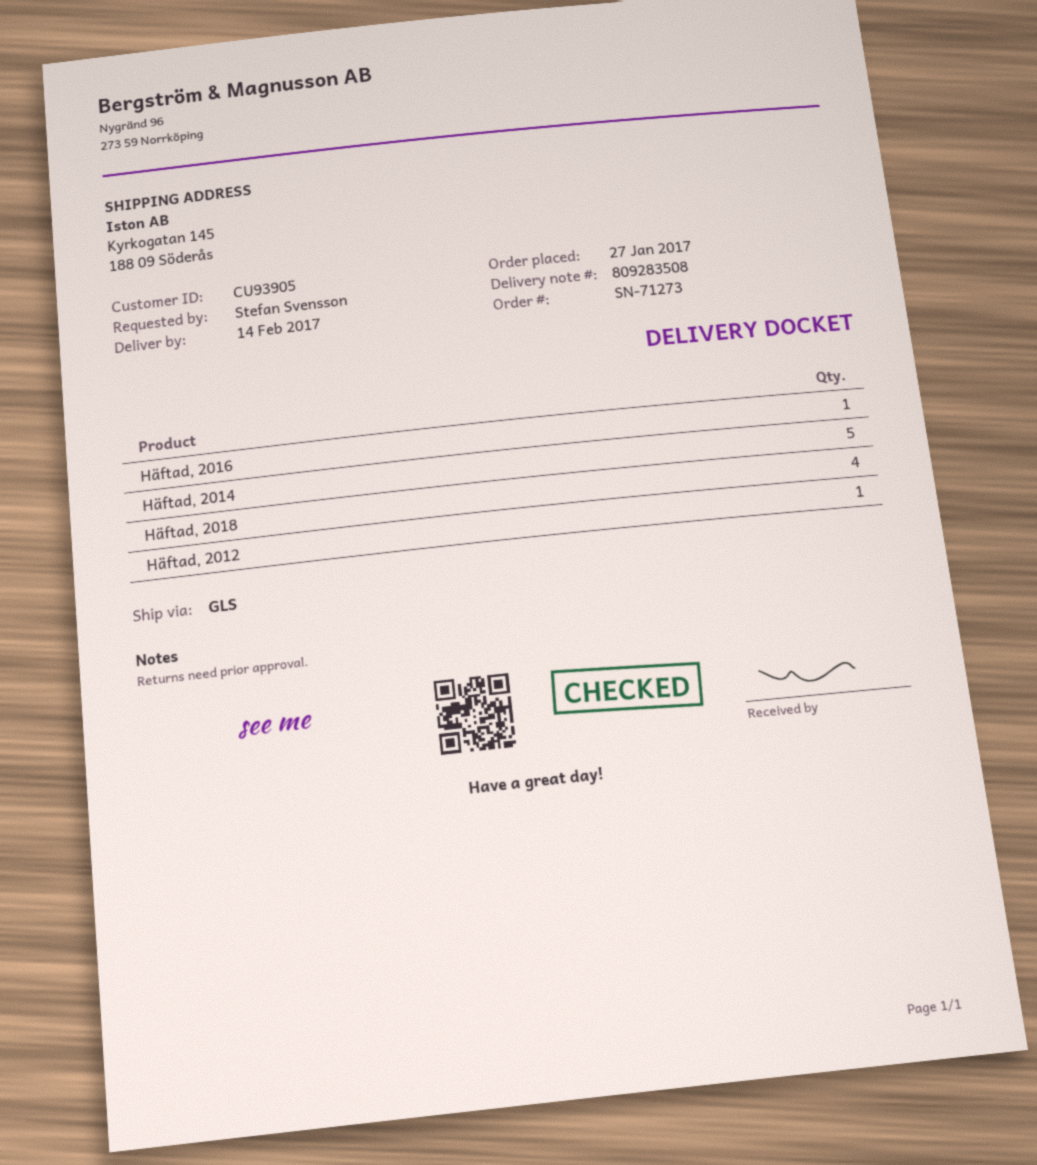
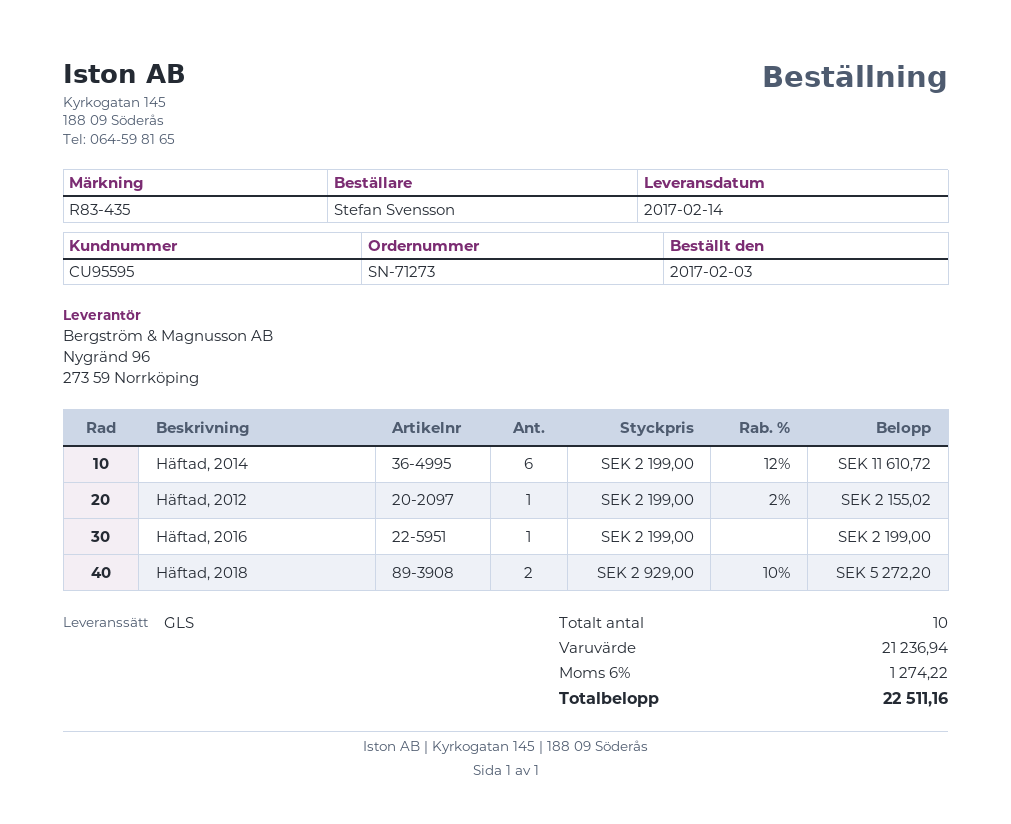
order date: 2017-01-27 -> 2017-02-03
customer number: CU93905 -> CU95595
Häftad, 2014: 5 -> 6
Häftad, 2018: 4 -> 2

